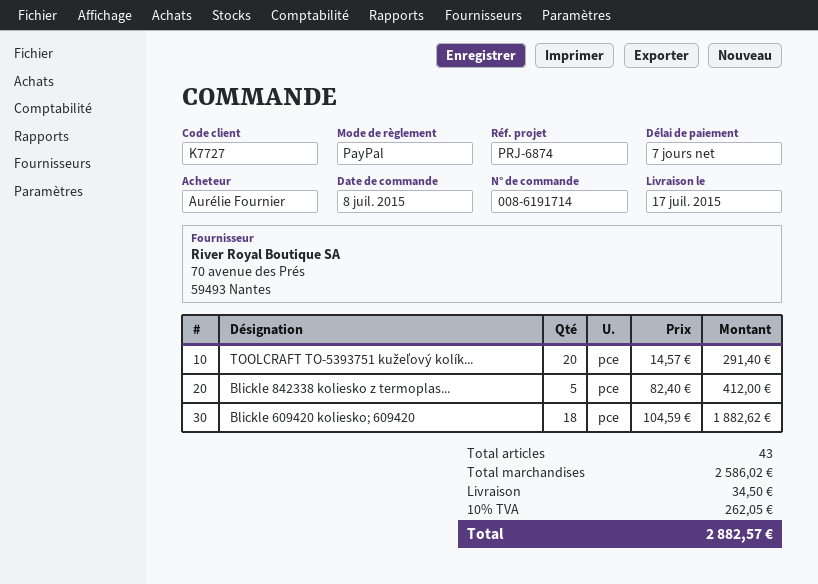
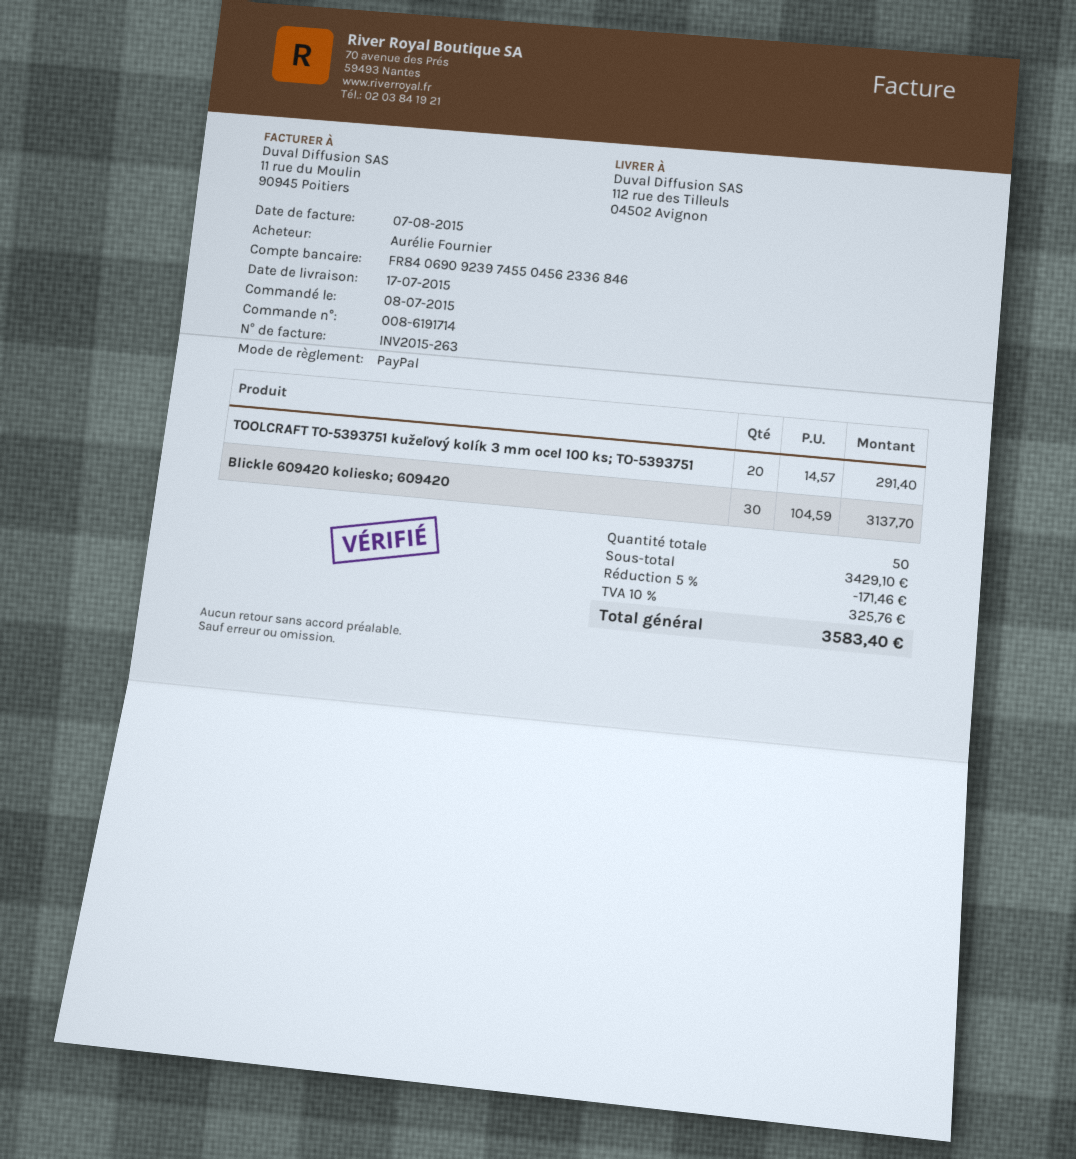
Blickle 842338 koliesko z termoplas...: 5 x 82.40 = 412.00 -> none
Blickle 609420 koliesko; 609420: 18 x 104.59 = 1882.62 -> 30 x 104.59 = 3137.70
total quantity: 43 -> 50
subtotal: 2586.02 -> 3429.10
discount: none -> 5% = 171.46
shipping: 34.50 -> none
tax: 10% = 262.05 -> 10% = 325.76
total: 2882.57 -> 3583.40

